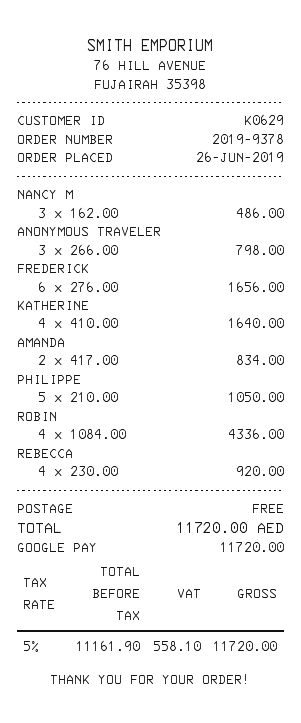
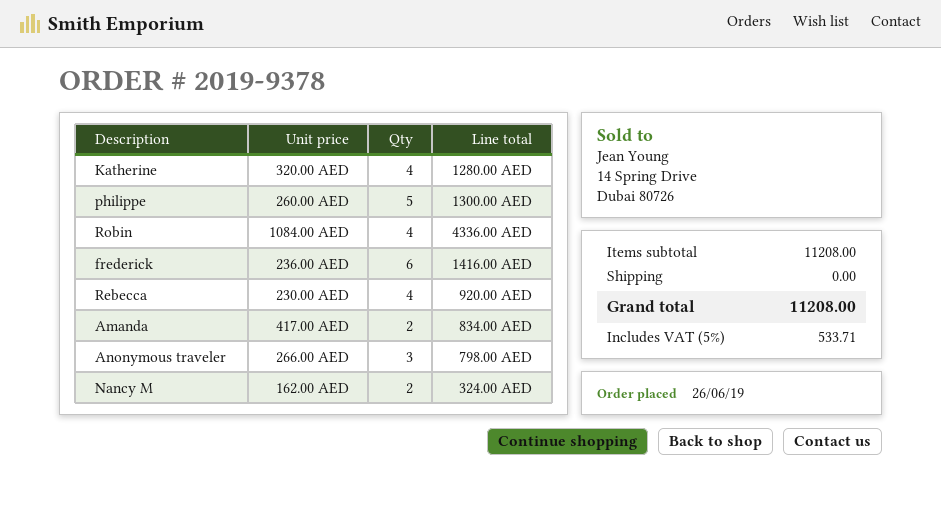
NANCY M: 3 x 162.00 = 486.00 -> 2 x 162.00 = 324.00
FREDERICK: 6 x 276.00 = 1656.00 -> 6 x 236.00 = 1416.00
KATHERINE: 4 x 410.00 = 1640.00 -> 4 x 320.00 = 1280.00
PHILIPPE: 5 x 210.00 = 1050.00 -> 5 x 260.00 = 1300.00
tax: 5% = 558.10 -> 5% = 533.71
total: 11720.00 -> 11208.00

